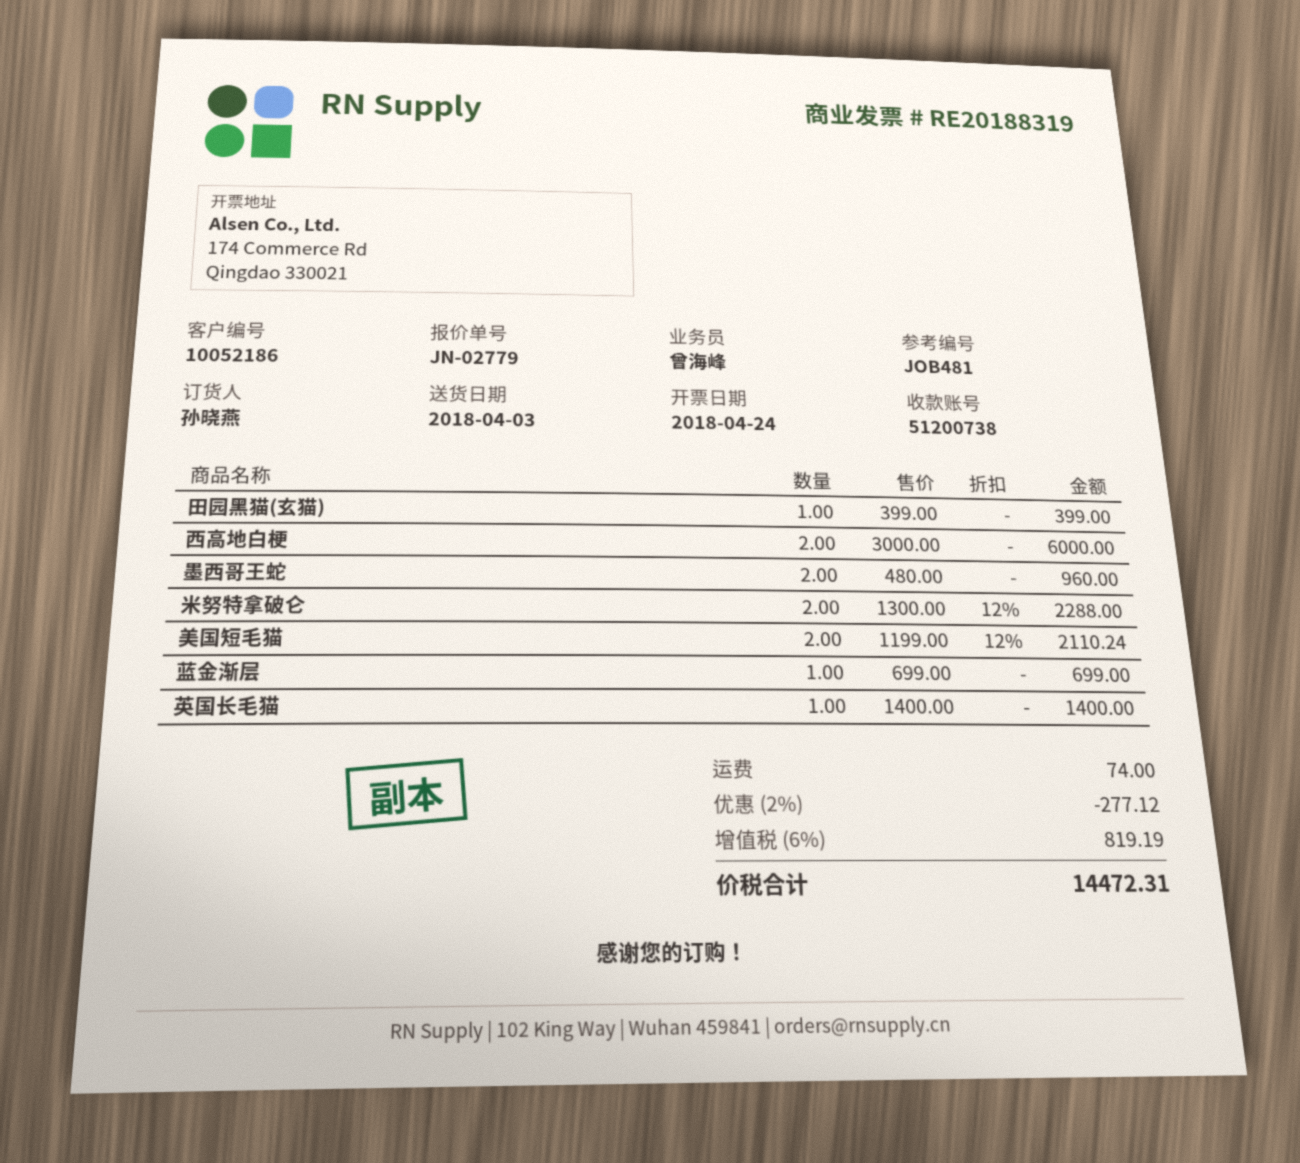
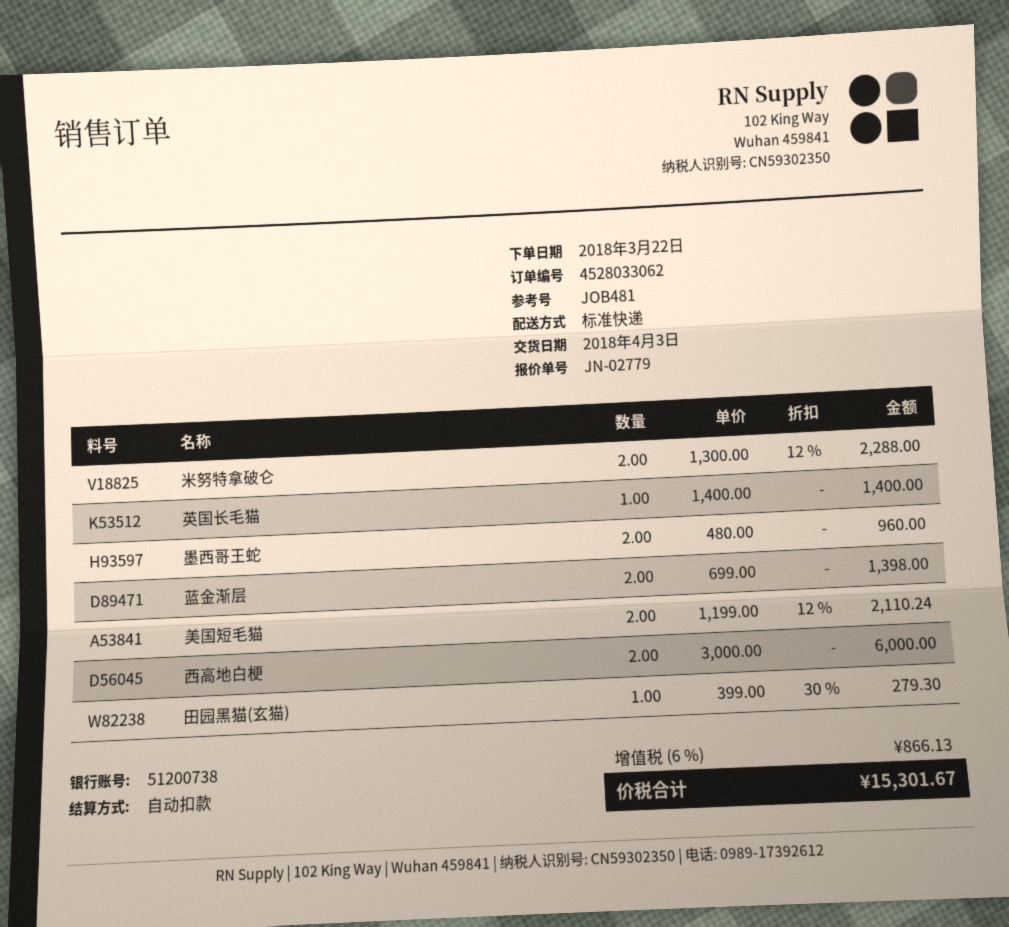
田园黑猫(玄猫): 1 x 399.00 = 399.00 -> 1 x 399.00 - 30% = 279.30
蓝金渐层: 1 x 699.00 = 699.00 -> 2 x 699.00 = 1398.00
discount: 2% = 277.12 -> none
shipping: 74.00 -> none
tax: 6% = 819.19 -> 6% = 866.13
total: 14472.31 -> 15301.67

